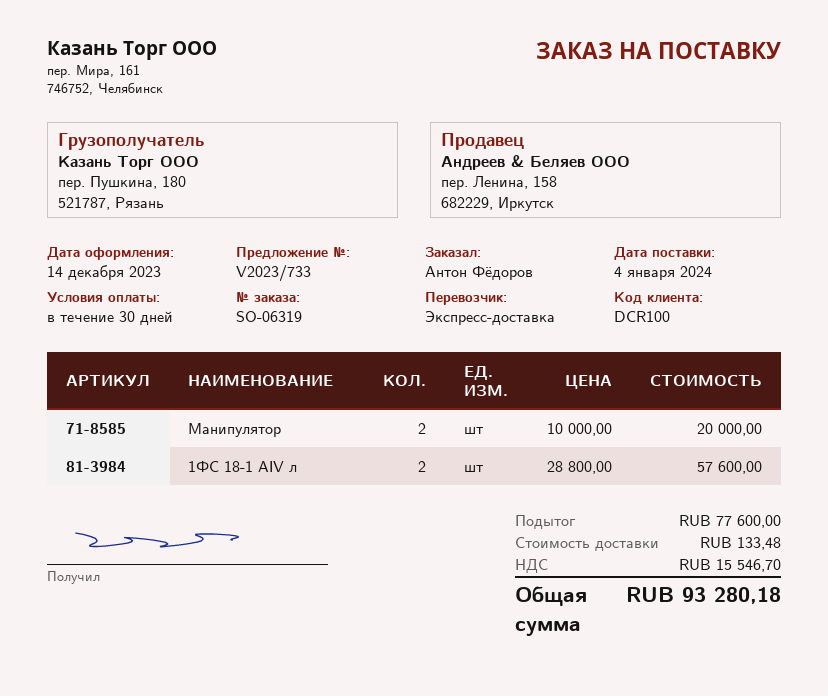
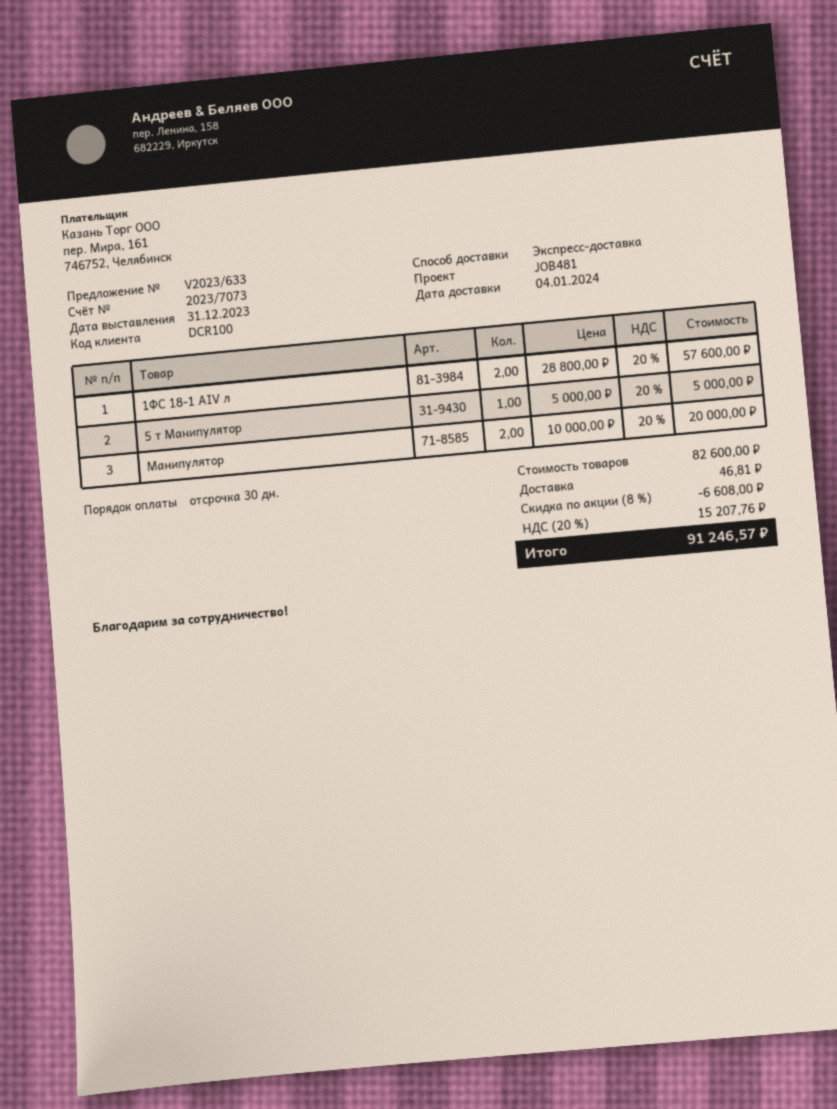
quote number: V2023/733 -> V2023/633
5 т Манипулятор: none -> 1 x 5000.00 = 5000.00
subtotal: 77600.00 -> 82600.00
discount: none -> 8% = 6608.00
shipping: 133.48 -> 46.81
tax: 15546.70 -> 15207.76
total: 93280.18 -> 91246.57

